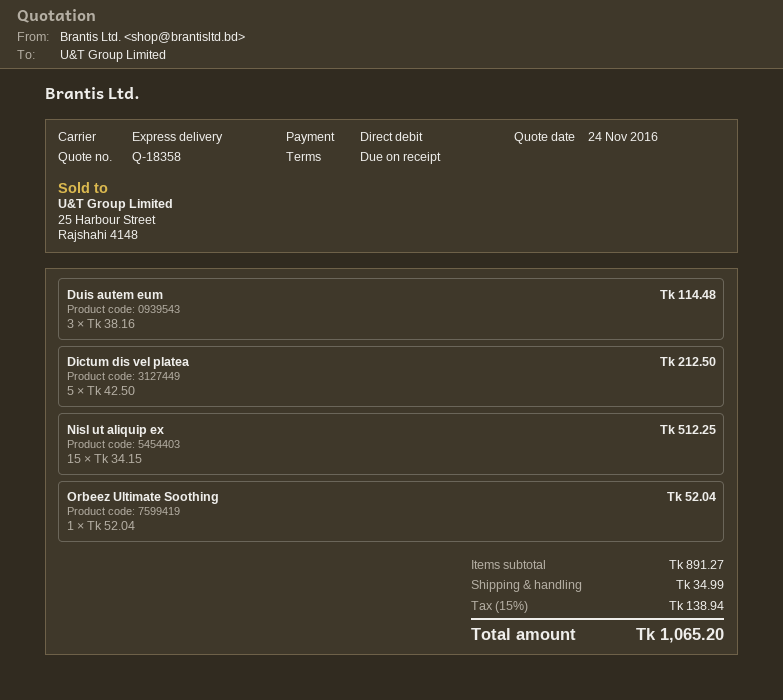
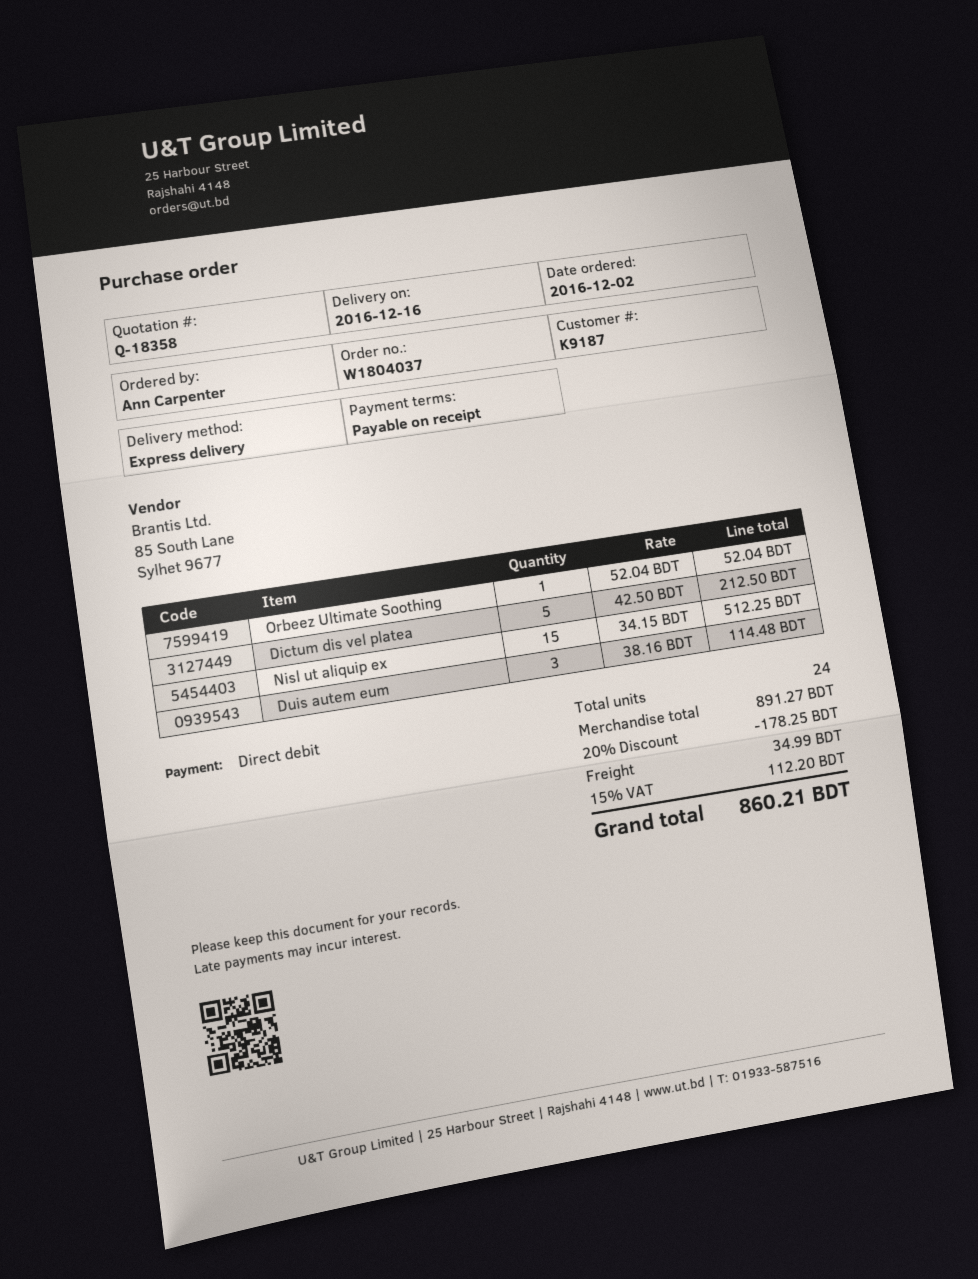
discount: none -> 20% = 178.25
tax: 15% = 138.94 -> 15% = 112.20
total: 1065.20 -> 860.21

